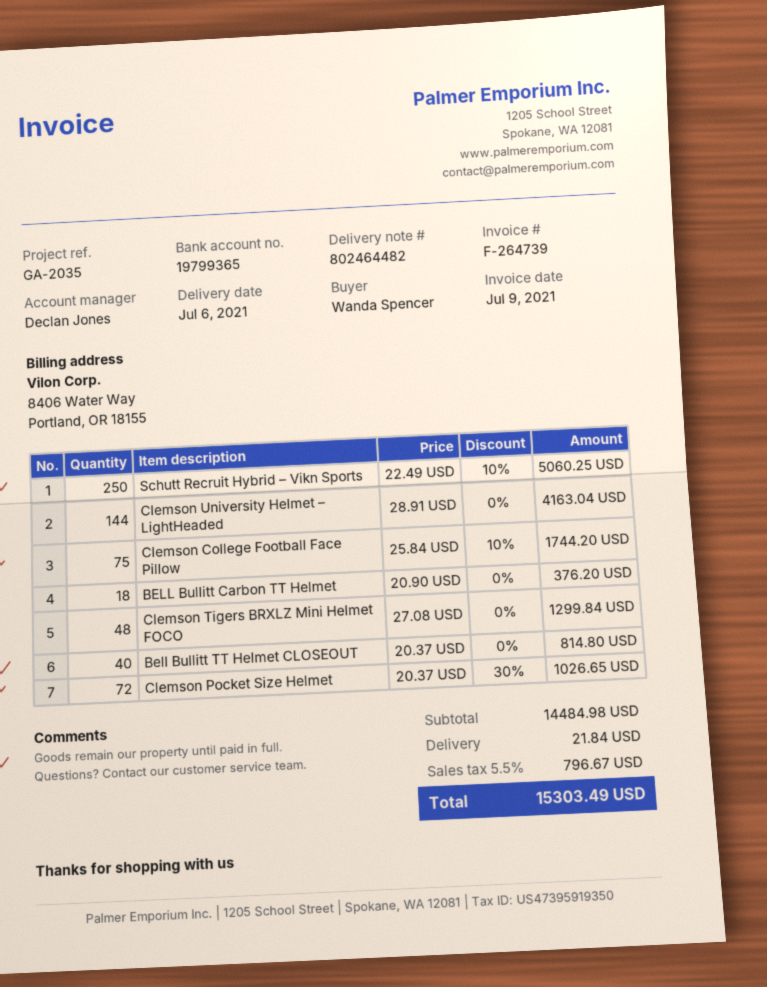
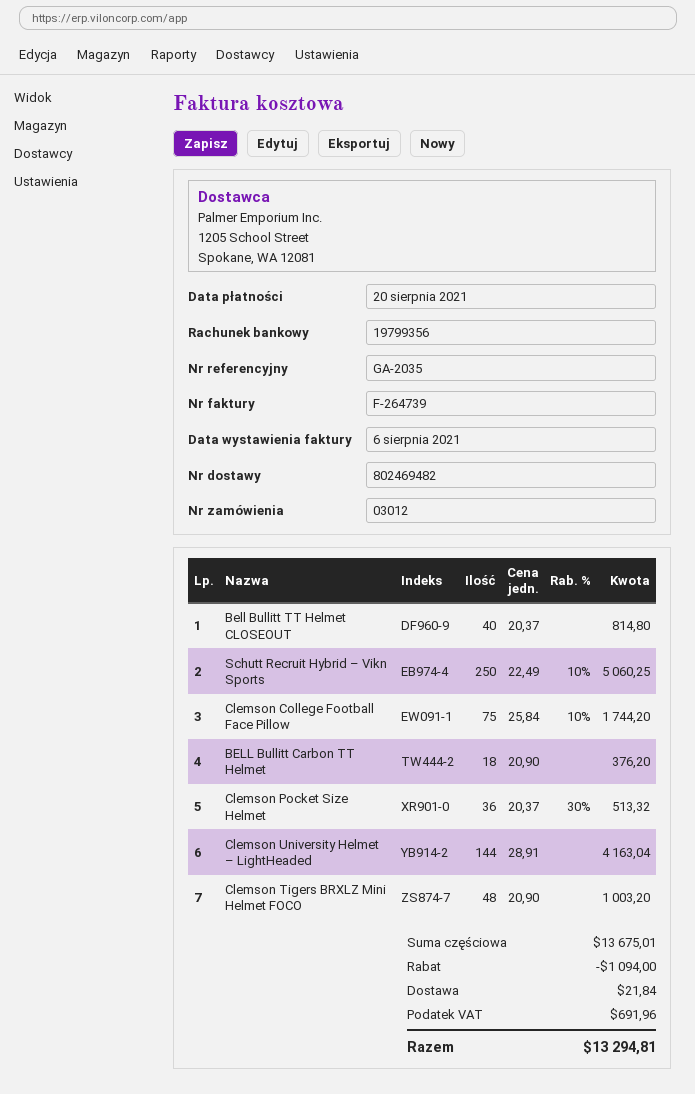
delivery note number: 802464482 -> 802469482
invoice date: 2021-07-09 -> 2021-08-06
bank account: 19799365 -> 19799356
Clemson Tigers BRXLZ Mini Helmet FOCO: 48 x 27.08 = 1299.84 -> 48 x 20.90 = 1003.20
Clemson Pocket Size Helmet: 72 x 20.37 - 30% = 1026.65 -> 36 x 20.37 - 30% = 513.32
subtotal: 14484.98 -> 13675.01
discount: none -> 1094.00
tax: 796.67 -> 691.96
total: 15303.49 -> 13294.81

